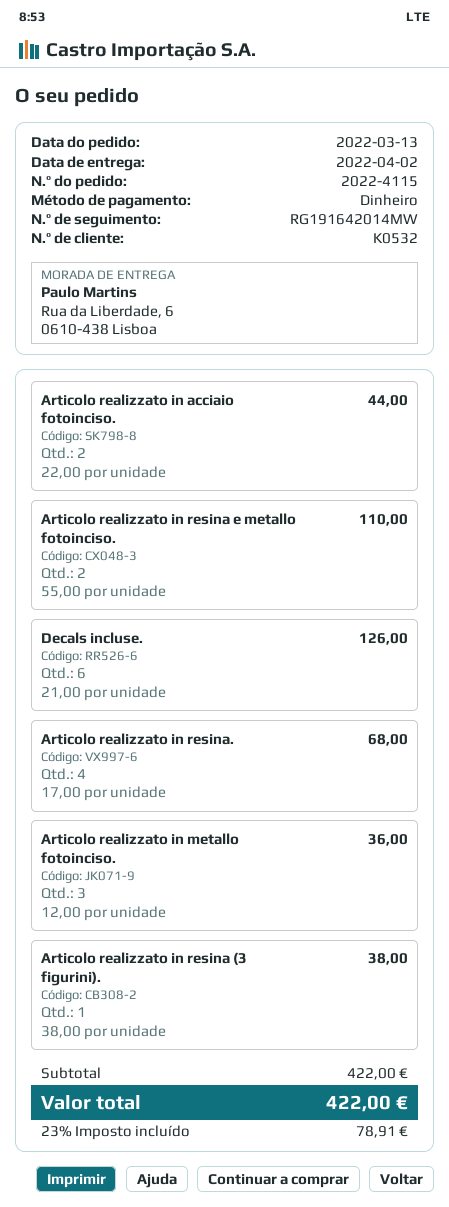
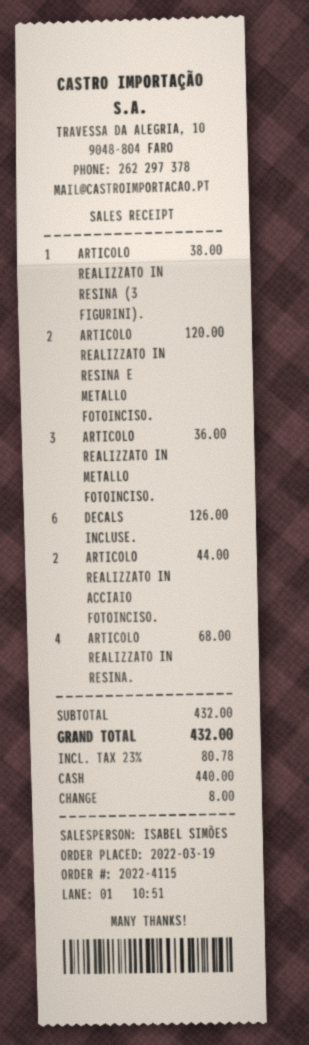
order date: 2022-03-13 -> 2022-03-19
Articolo realizzato in resina e metallo fotoinciso.: 2 for 110.00 -> 2 for 120.00
subtotal: 422.00 -> 432.00
tax: 23% = 78.91 -> 23% = 80.78
total: 422.00 -> 432.00

